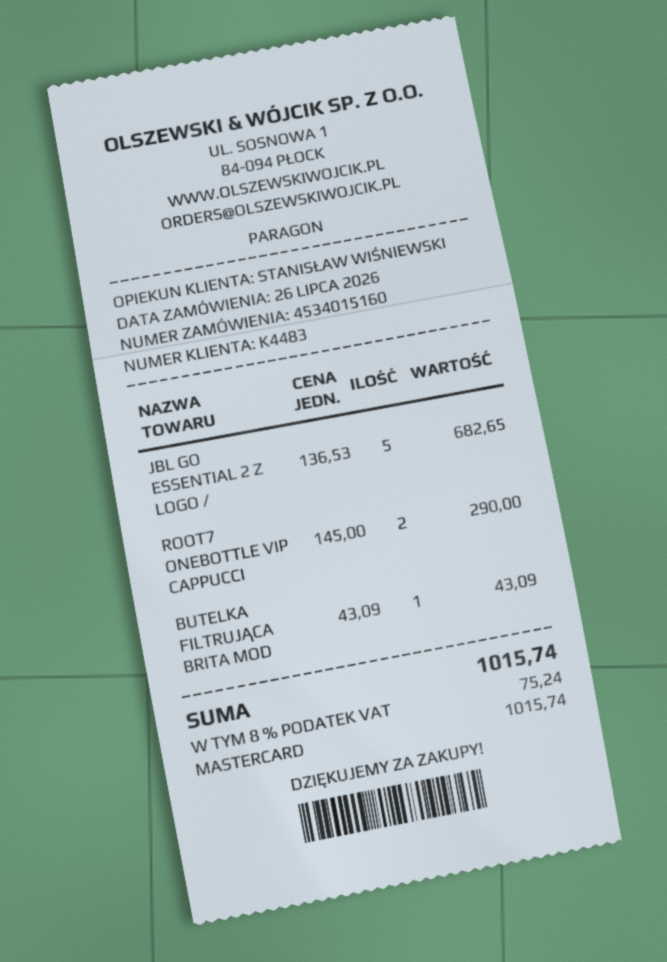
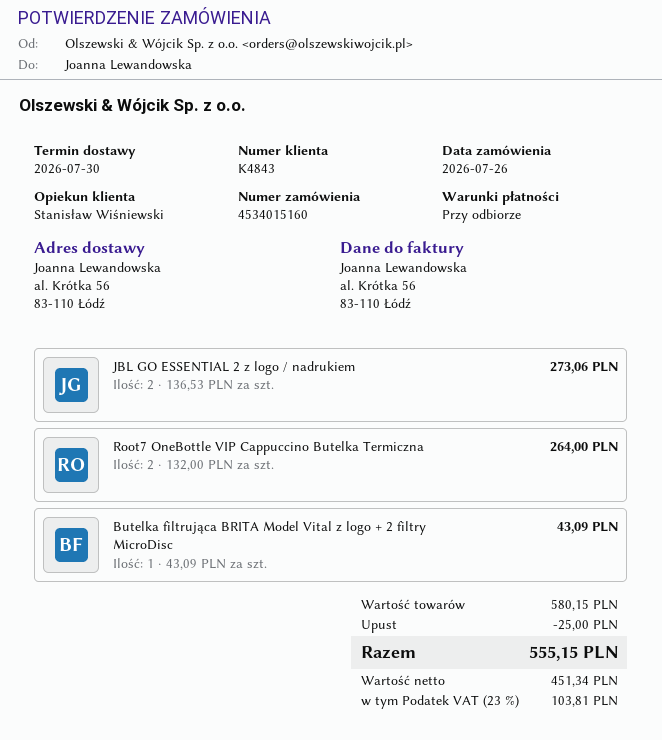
customer number: K4483 -> K4843
JBL GO ESSENTIAL 2 Z LOGO /: 5 x 136.53 = 682.65 -> 2 x 136.53 = 273.06
ROOT7 ONEBOTTLE VIP CAPPUCCI: 2 x 145.00 = 290.00 -> 2 x 132.00 = 264.00
discount: none -> 25.00
tax: 8% = 75.24 -> 23% = 103.81
total: 1015.74 -> 555.15

